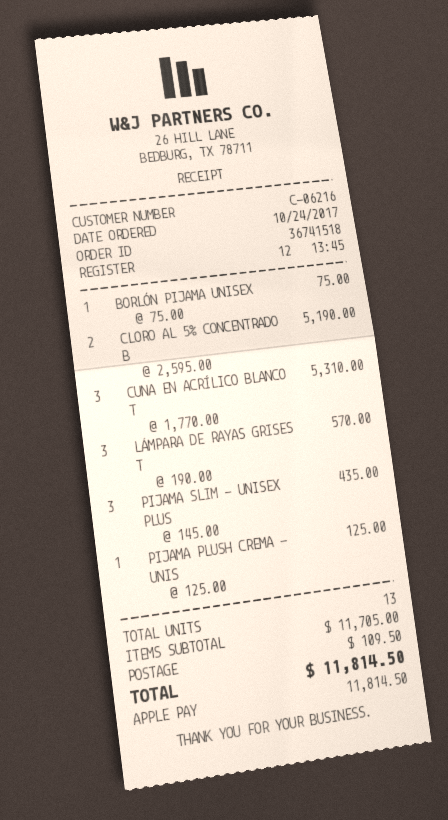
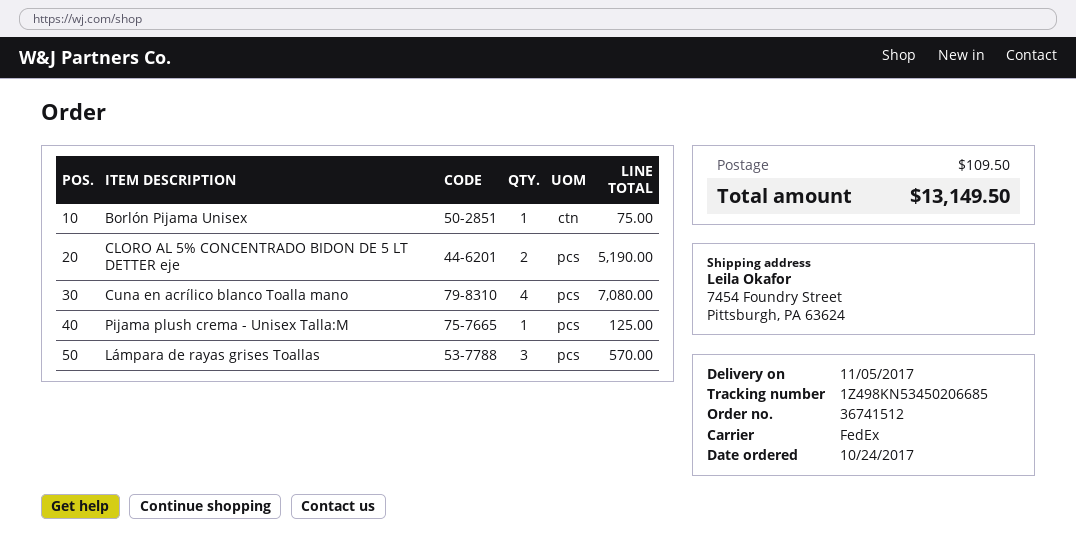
order number: 36741518 -> 36741512
CUNA EN ACRÍLICO BLANCO T: 3 for 5310.00 -> 4 for 7080.00
PIJAMA SLIM - UNISEX PLUS: 3 for 435.00 -> none
total: 11814.50 -> 13149.50

